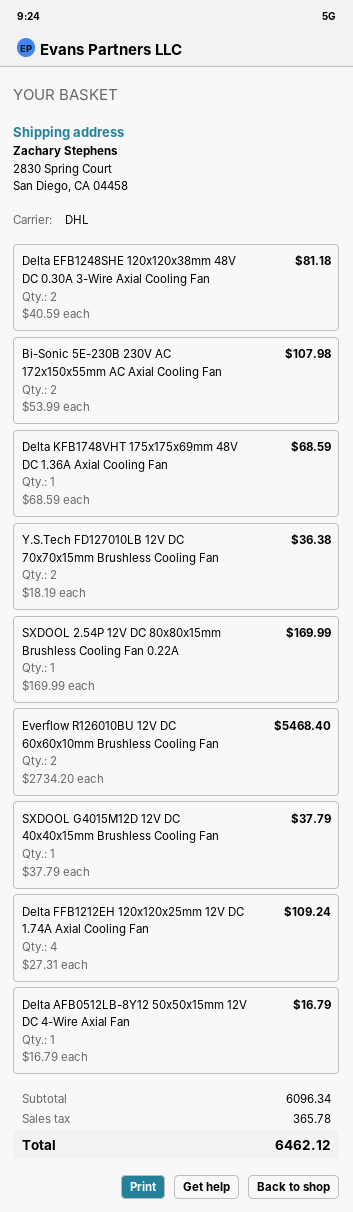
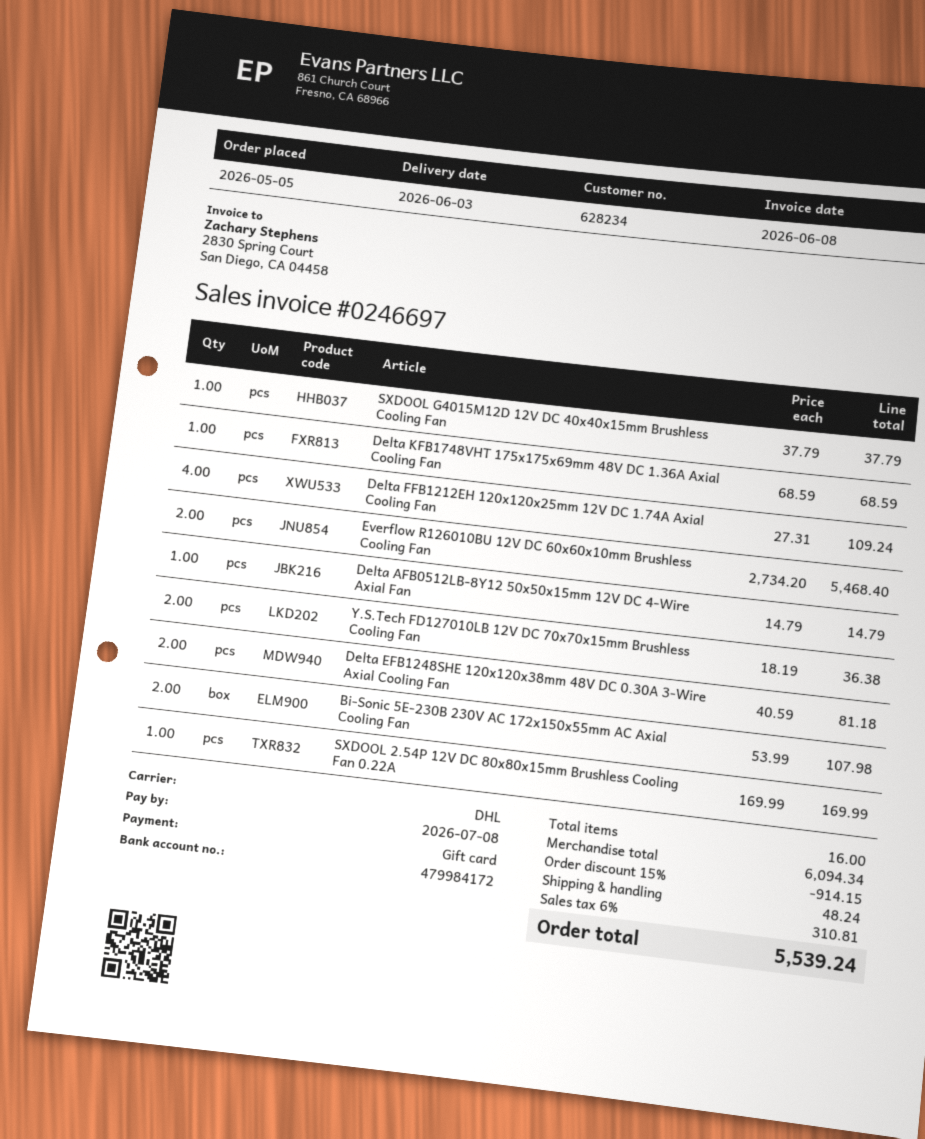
Delta AFB0512LB-8Y12 50x50x15mm 12V DC 4-Wire Axial Fan: 1 x 16.79 = 16.79 -> 1 x 14.79 = 14.79
subtotal: 6096.34 -> 6094.34
discount: none -> 15% = 914.15
shipping: none -> 48.24
tax: 365.78 -> 310.81
total: 6462.12 -> 5539.24

